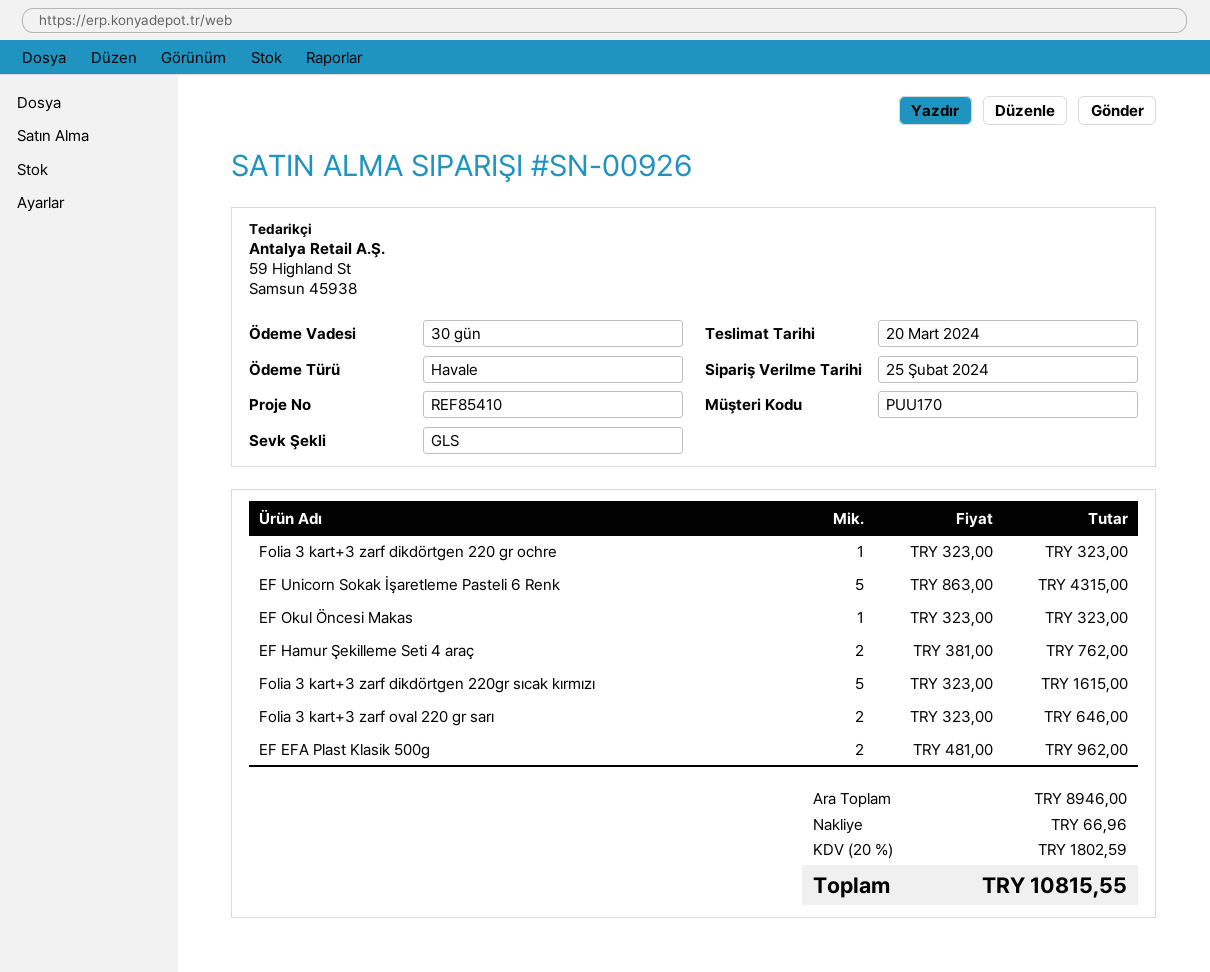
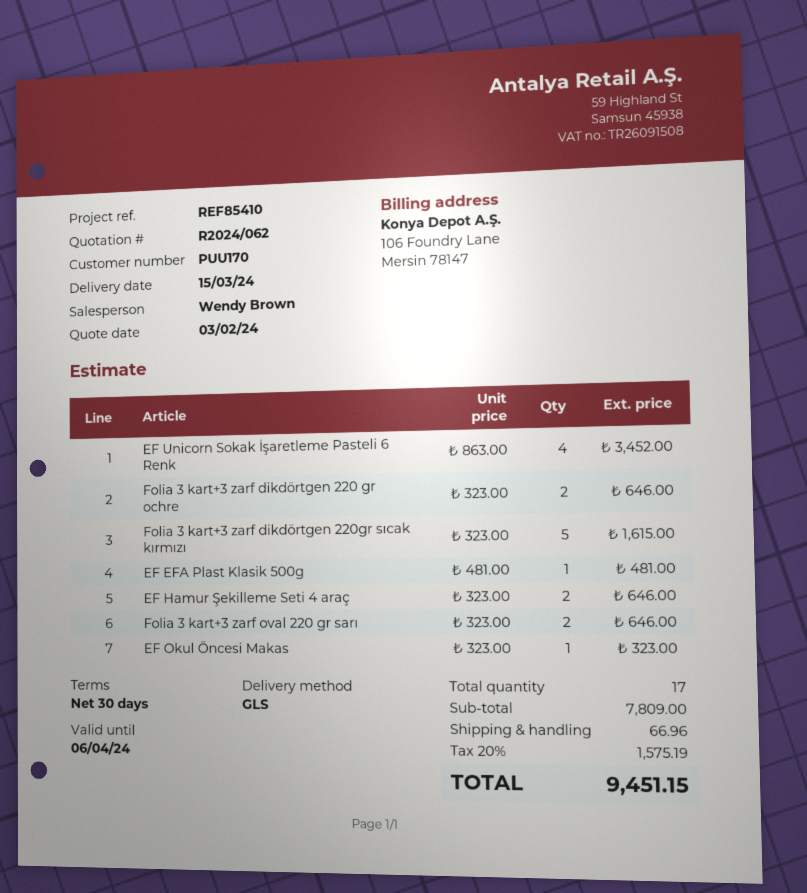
delivery date: 2024-03-20 -> 2024-03-15
Folia 3 kart+3 zarf dikdörtgen 220 gr ochre: 1 x 323.00 = 323.00 -> 2 x 323.00 = 646.00
EF Unicorn Sokak İşaretleme Pasteli 6 Renk: 5 x 863.00 = 4315.00 -> 4 x 863.00 = 3452.00
EF Hamur Şekilleme Seti 4 araç: 2 x 381.00 = 762.00 -> 2 x 323.00 = 646.00
EF EFA Plast Klasik 500g: 2 x 481.00 = 962.00 -> 1 x 481.00 = 481.00
subtotal: 8946.00 -> 7809.00
tax: 20% = 1802.59 -> 20% = 1575.19
total: 10815.55 -> 9451.15

